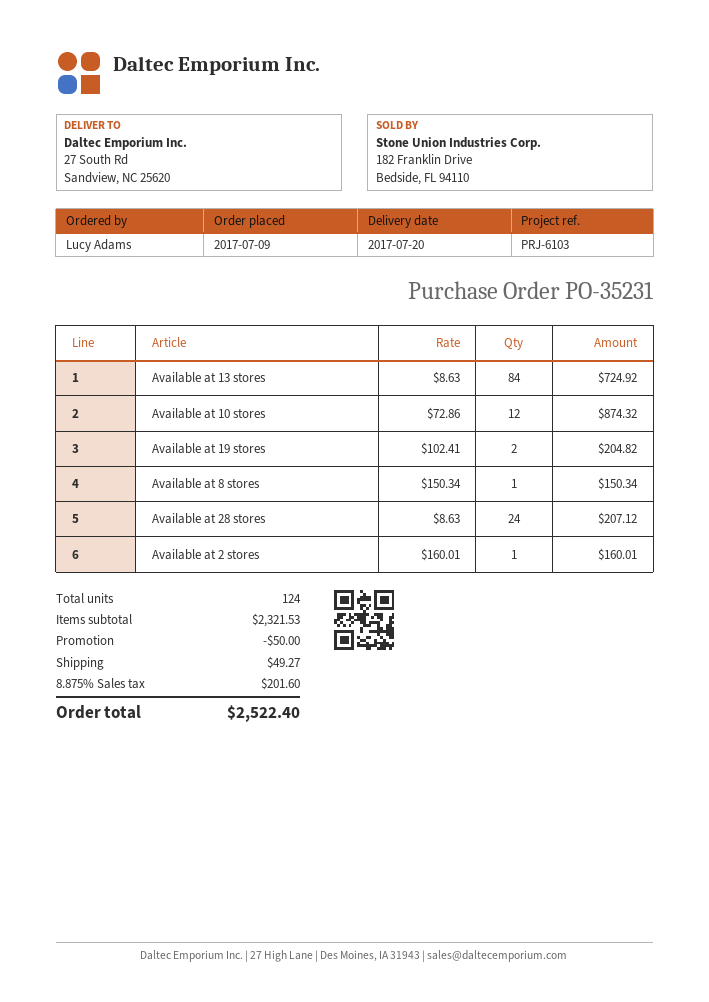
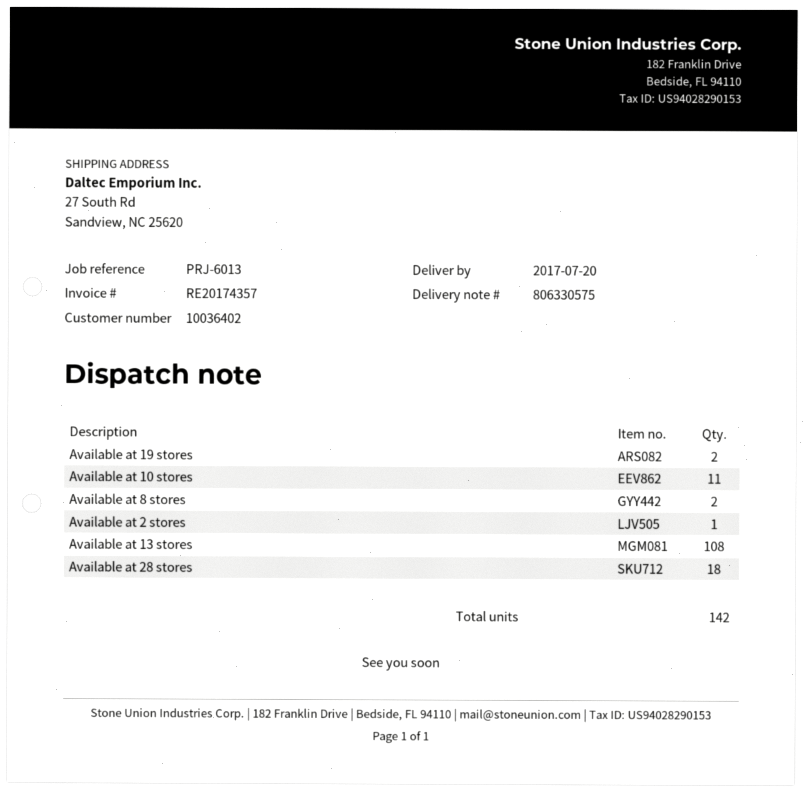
reference: PRJ-6103 -> PRJ-6013
Available at 13 stores: 84 -> 108
Available at 10 stores: 12 -> 11
Available at 8 stores: 1 -> 2
Available at 28 stores: 24 -> 18
total quantity: 124 -> 142

